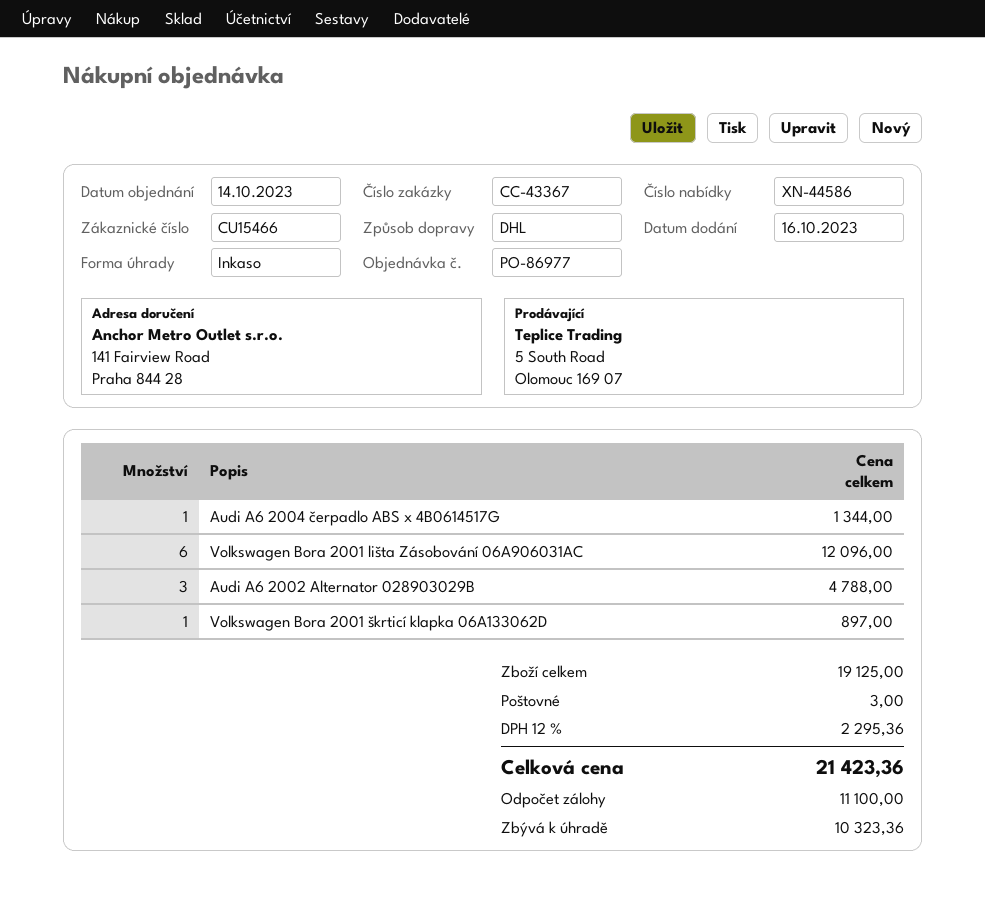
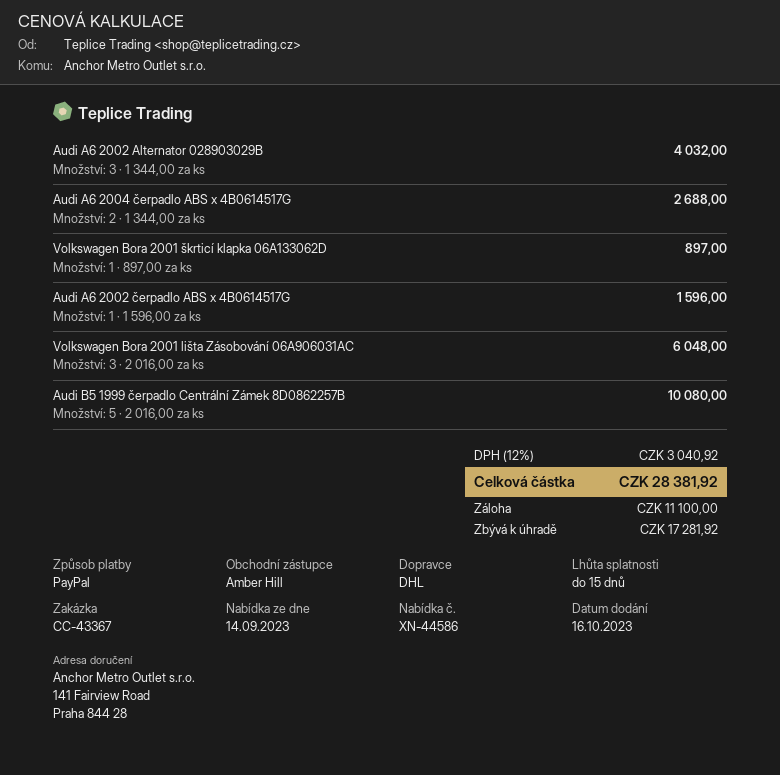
payment method: direct debit -> PayPal
Audi A6 2004 čerpadlo ABS x 4B0614517G: 1 for 1344.00 -> 2 for 2688.00
Volkswagen Bora 2001 lišta Zásobování 06A906031AC: 6 for 12096.00 -> 3 for 6048.00
Audi A6 2002 Alternator 028903029B: 3 for 4788.00 -> 3 for 4032.00
Audi A6 2002 čerpadlo ABS x 4B0614517G: none -> 1 for 1596.00
Audi B5 1999 čerpadlo Centrální Zámek 8D0862257B: none -> 5 for 10080.00
shipping: 3.00 -> none
tax: 12% = 2295.36 -> 12% = 3040.92
total: 21423.36 -> 28381.92
balance: 10323.36 -> 17281.92

